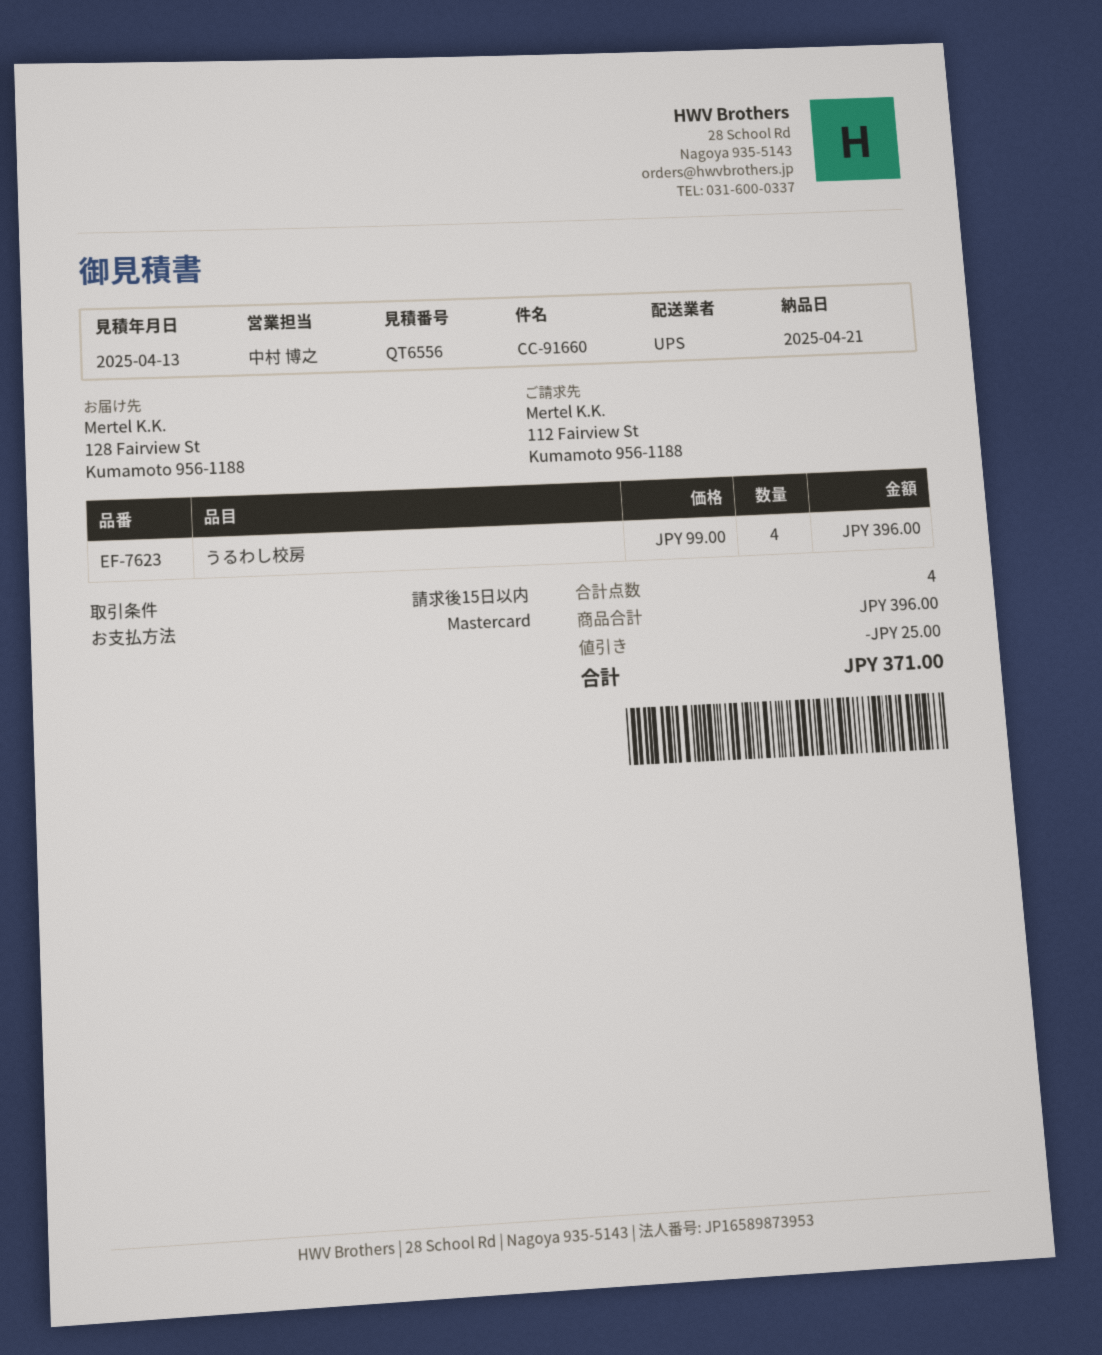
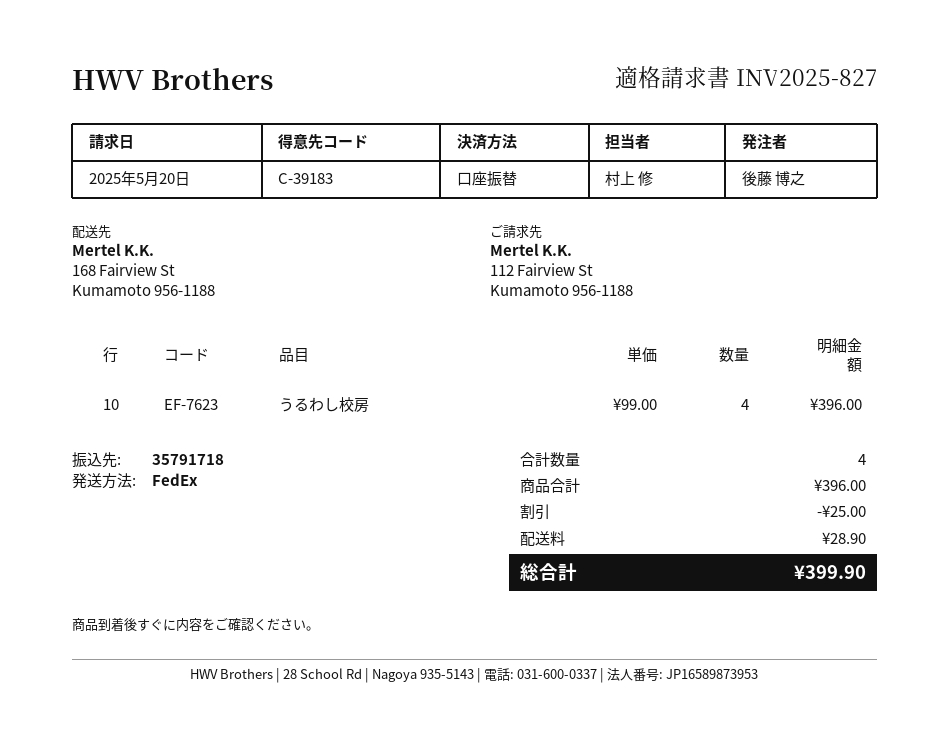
sales rep: 中村 博之 -> 村上 修
payment method: Mastercard -> direct debit
shipping method: UPS -> FedEx
ship to: 128 Fairview St, Kumamoto 956-1188 -> 168 Fairview St, Kumamoto 956-1188
shipping: none -> 28.90
total: 371.00 -> 399.90

